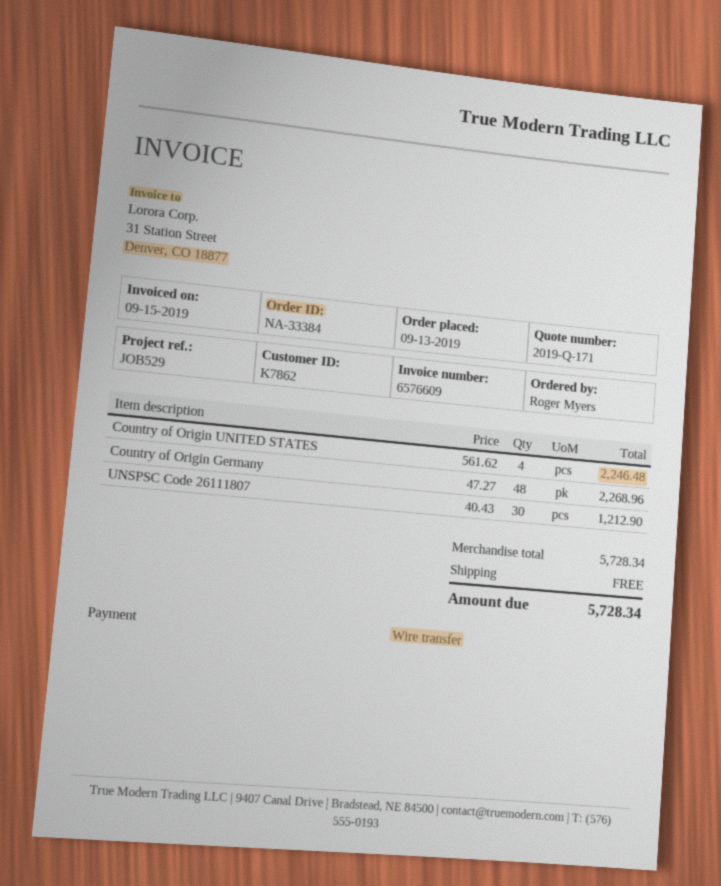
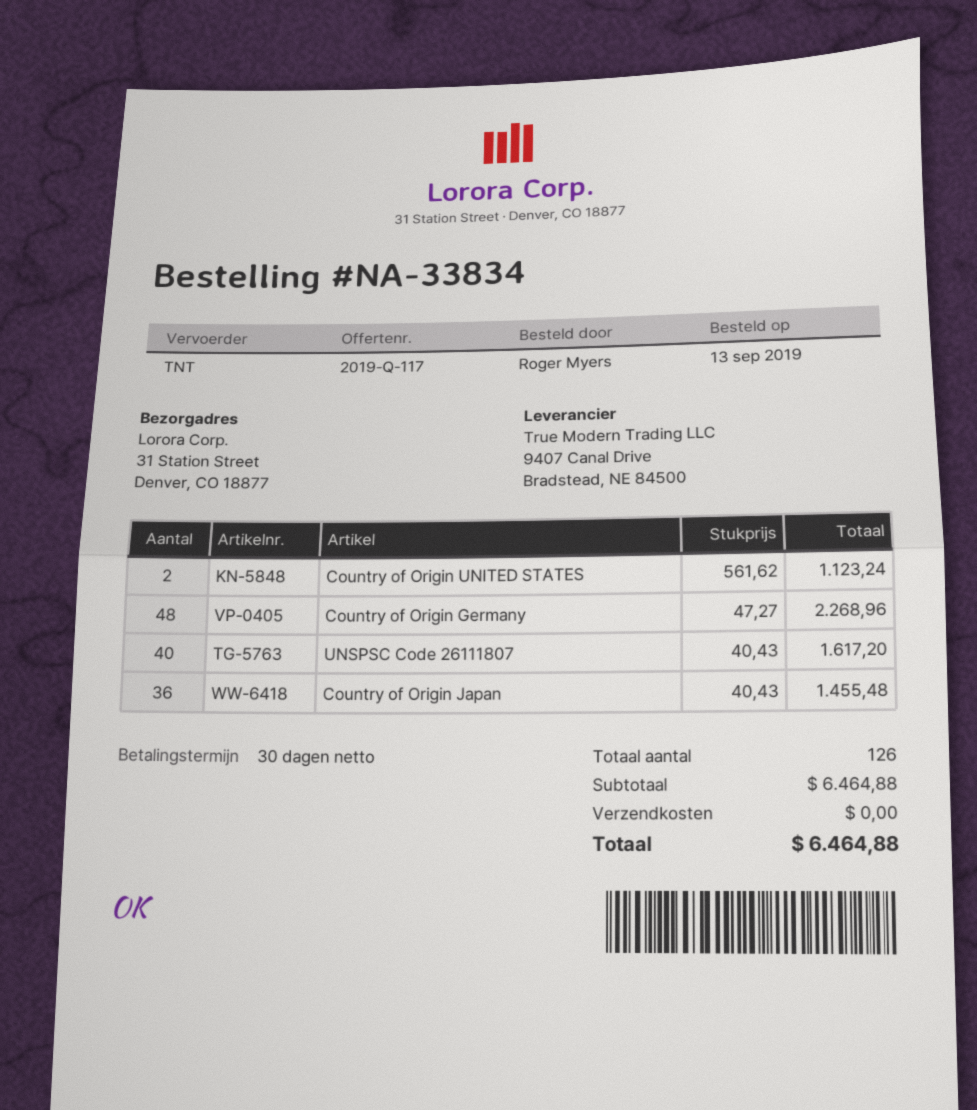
quote number: 2019-Q-171 -> 2019-Q-117
order number: NA-33384 -> NA-33834
Country of Origin UNITED STATES: 4 x 561.62 = 2246.48 -> 2 x 561.62 = 1123.24
UNSPSC Code 26111807: 30 x 40.43 = 1212.90 -> 40 x 40.43 = 1617.20
Country of Origin Japan: none -> 36 x 40.43 = 1455.48
subtotal: 5728.34 -> 6464.88
total: 5728.34 -> 6464.88

